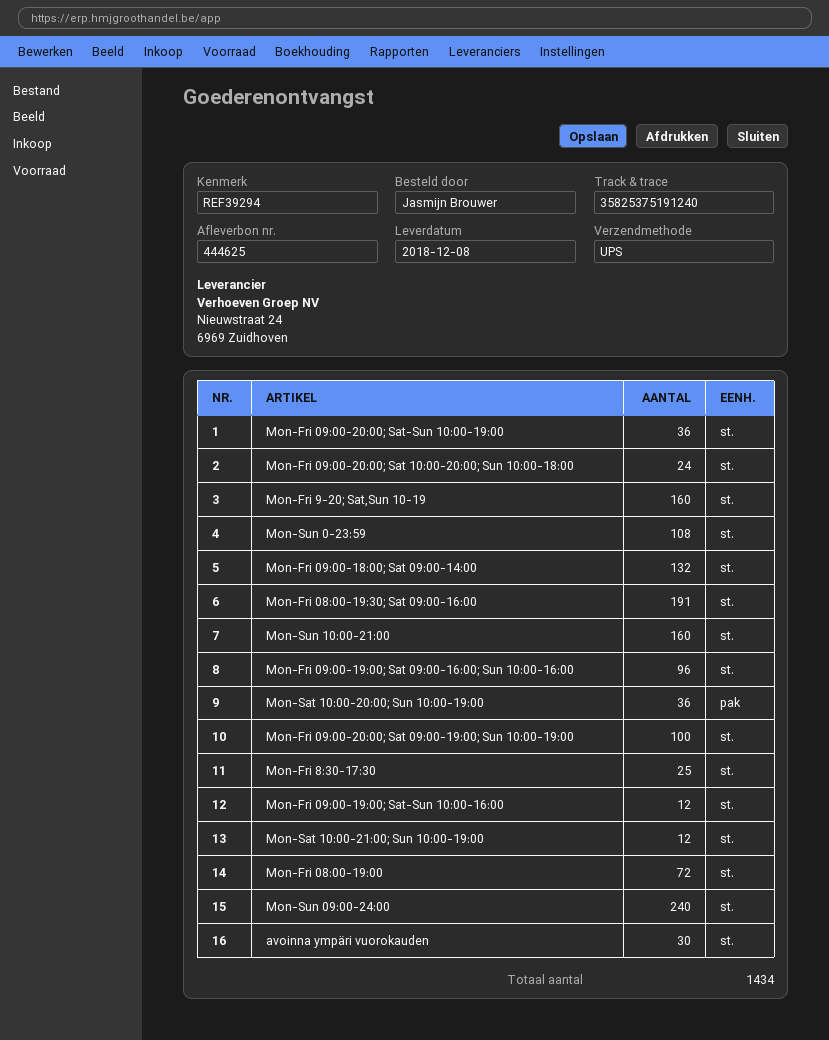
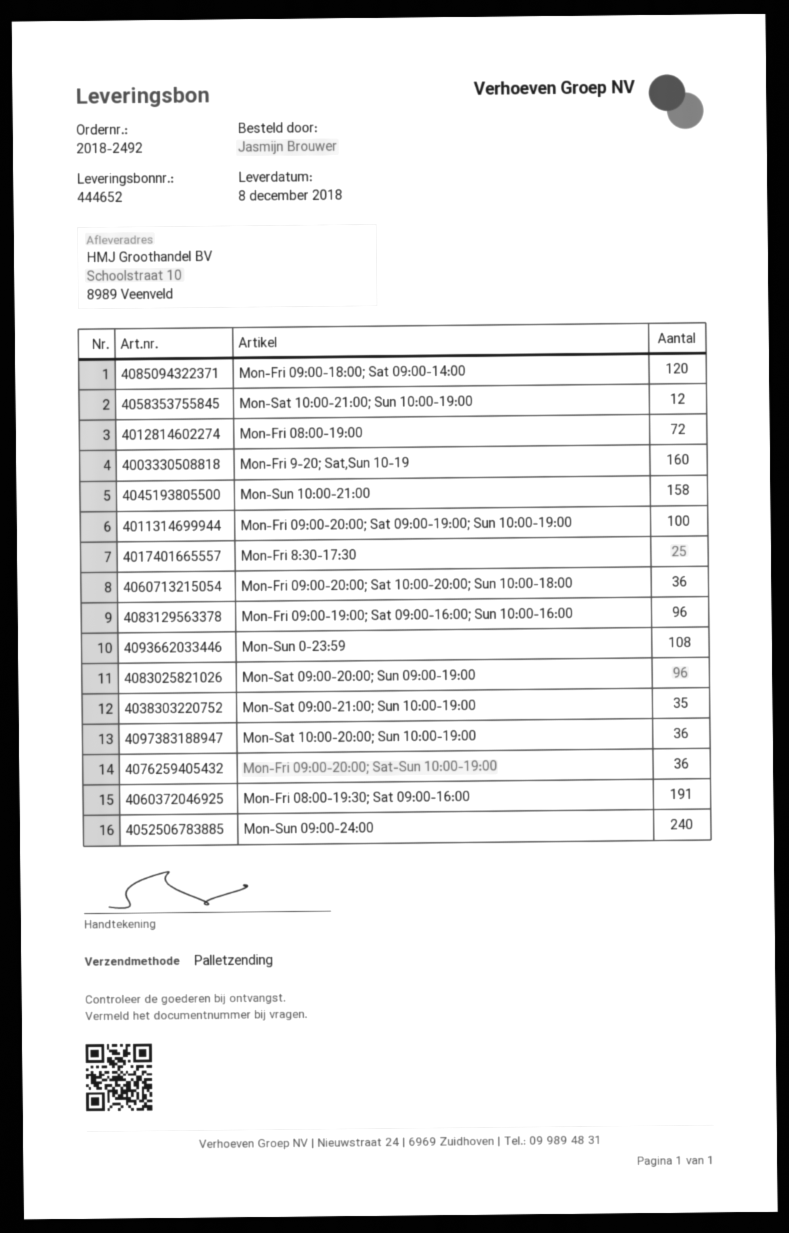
delivery note number: 444625 -> 444652
shipping method: UPS -> pallet freight
Mon-Fri 09:00-20:00; Sat 10:00-20:00; Sun 10:00-18:00: 24 -> 36
Mon-Fri 09:00-18:00; Sat 09:00-14:00: 132 -> 120
Mon-Sun 10:00-21:00: 160 -> 158
Mon-Fri 09:00-19:00; Sat-Sun 10:00-16:00: 12 -> none
avoinna ympäri vuorokauden: 30 -> none
Mon-Sat 09:00-20:00; Sun 09:00-19:00: none -> 96
Mon-Sat 09:00-21:00; Sun 10:00-19:00: none -> 35

